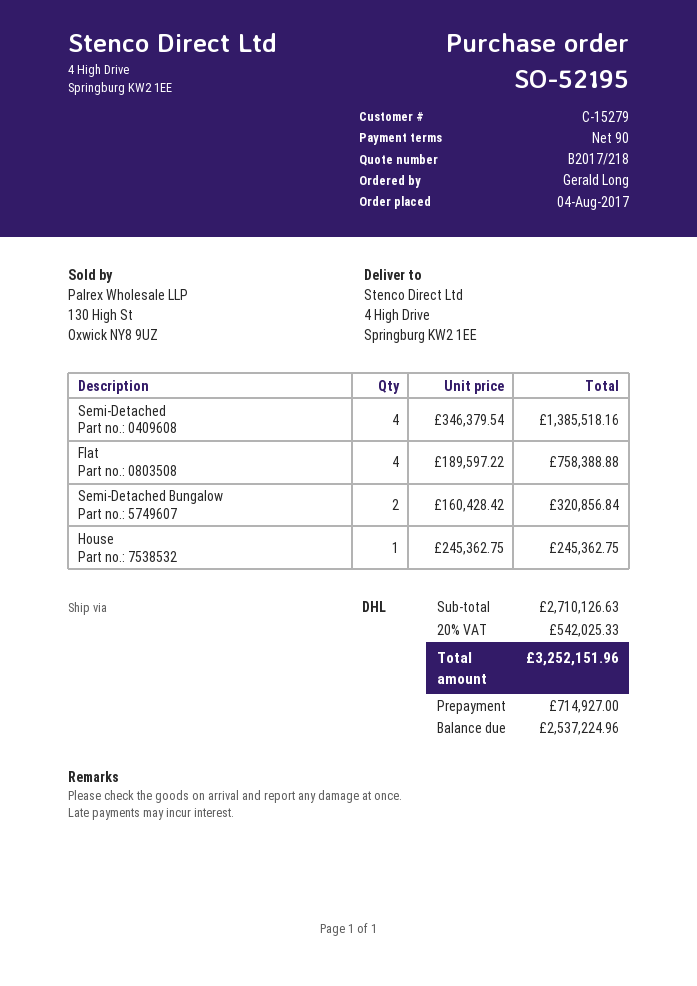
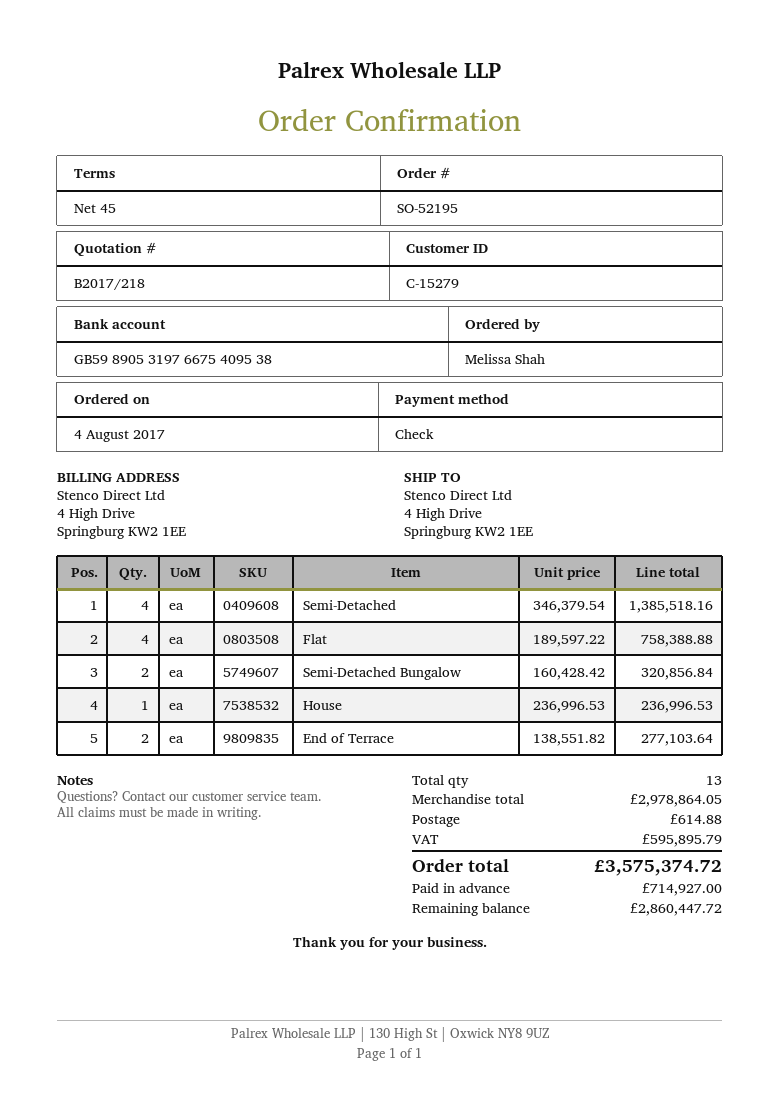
payment terms: 90 days -> 45 days
ordered by: Gerald Long -> Melissa Shah
House: 1 x 245362.75 = 245362.75 -> 1 x 236996.53 = 236996.53
End of Terrace: none -> 2 x 138551.82 = 277103.64
subtotal: 2710126.63 -> 2978864.05
shipping: none -> 614.88
tax: 542025.33 -> 595895.79
total: 3252151.96 -> 3575374.72
balance: 2537224.96 -> 2860447.72

